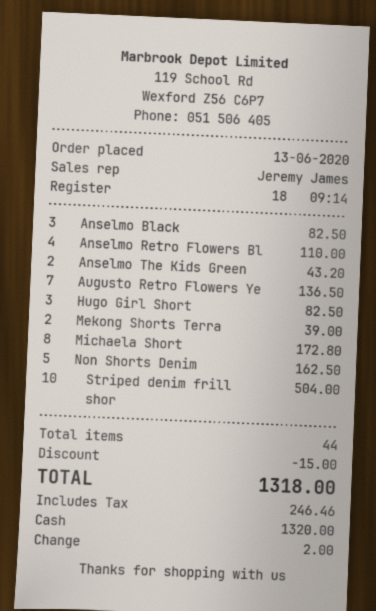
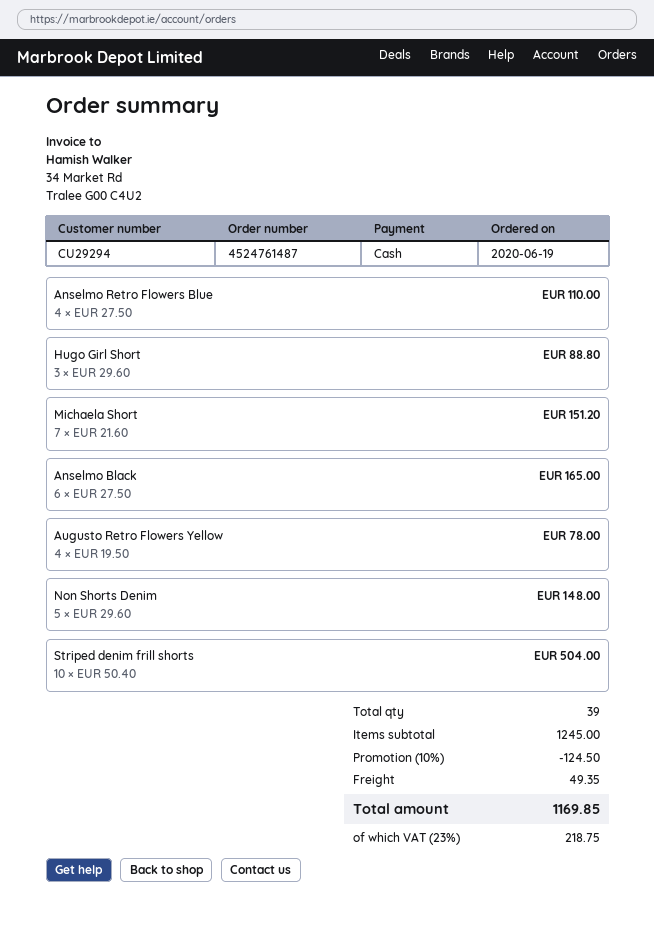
order date: 2020-06-13 -> 2020-06-19
Anselmo Black: 3 for 82.50 -> 6 for 165.00
Anselmo The Kids Green: 2 for 43.20 -> none
Augusto Retro Flowers Ye: 7 for 136.50 -> 4 for 78.00
Hugo Girl Short: 3 for 82.50 -> 3 for 88.80
Mekong Shorts Terra: 2 for 39.00 -> none
Michaela Short: 8 for 172.80 -> 7 for 151.20
Non Shorts Denim: 5 for 162.50 -> 5 for 148.00
total quantity: 44 -> 39
discount: 15.00 -> 124.50
shipping: none -> 49.35
tax: 246.46 -> 218.75
total: 1318.00 -> 1169.85

